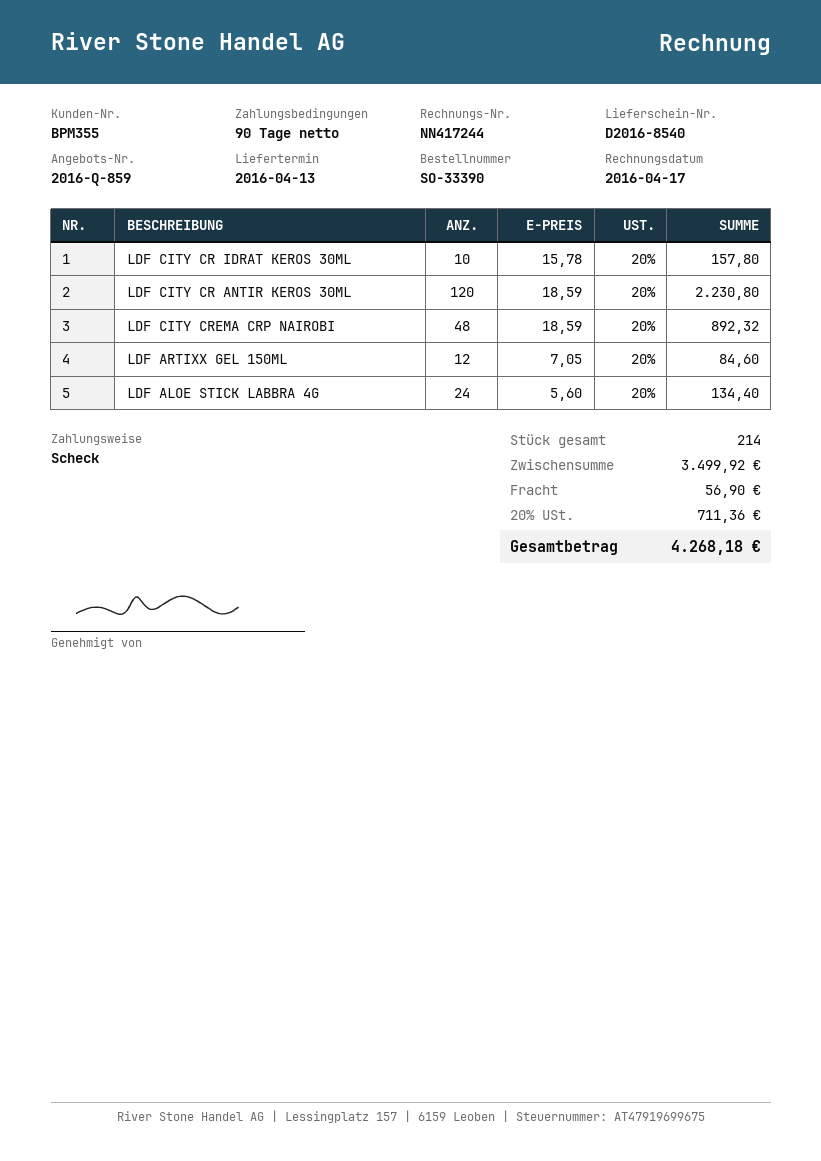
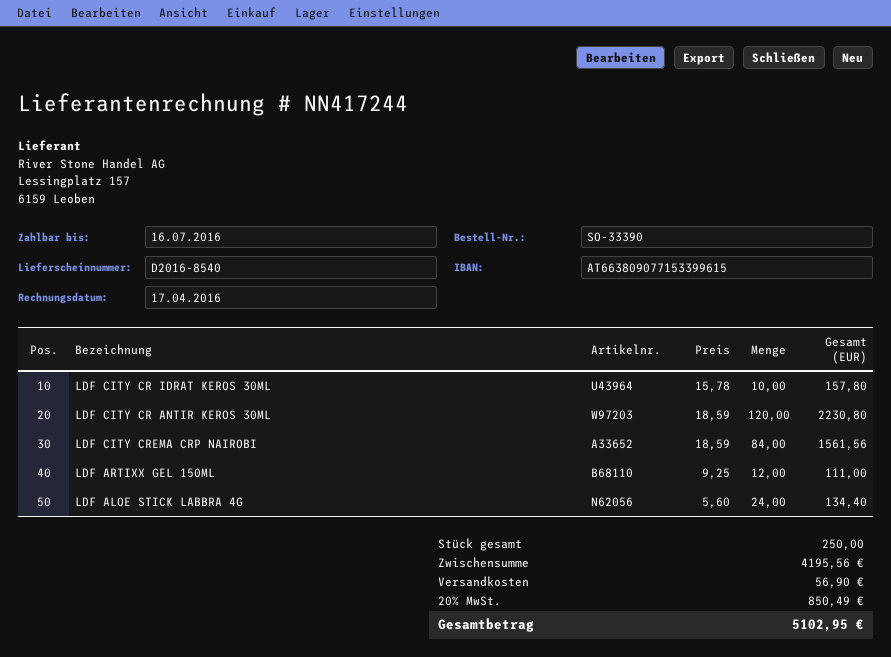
LDF CITY CREMA CRP NAIROBI: 48 x 18.59 = 892.32 -> 84 x 18.59 = 1561.56
LDF ARTIXX GEL 150ML: 12 x 7.05 = 84.60 -> 12 x 9.25 = 111.00
total quantity: 214 -> 250
subtotal: 3499.92 -> 4195.56
tax: 20% = 711.36 -> 20% = 850.49
total: 4268.18 -> 5102.95

